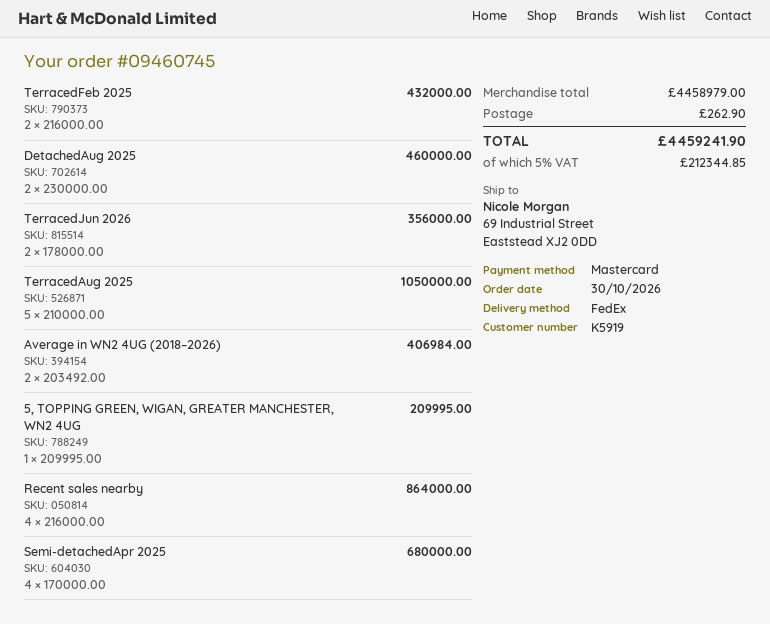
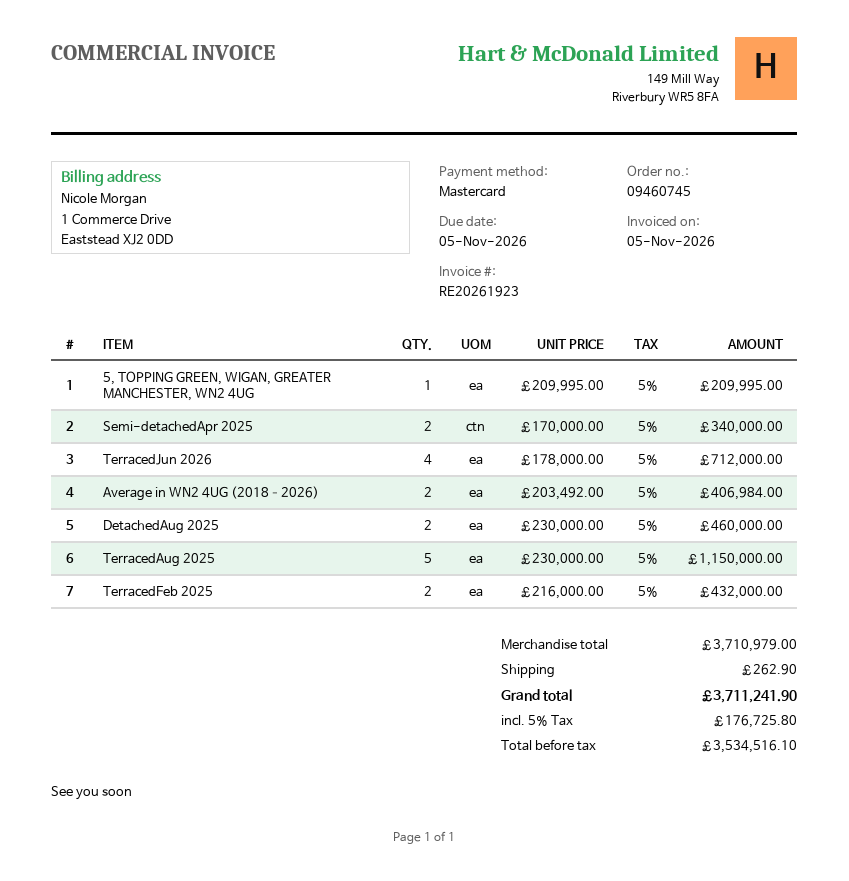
TerracedJun 2026: 2 x 178000.00 = 356000.00 -> 4 x 178000.00 = 712000.00
TerracedAug 2025: 5 x 210000.00 = 1050000.00 -> 5 x 230000.00 = 1150000.00
Recent sales nearby: 4 x 216000.00 = 864000.00 -> none
Semi-detachedApr 2025: 4 x 170000.00 = 680000.00 -> 2 x 170000.00 = 340000.00
subtotal: 4458979.00 -> 3710979.00
tax: 5% = 212344.85 -> 5% = 176725.80
total: 4459241.90 -> 3711241.90

